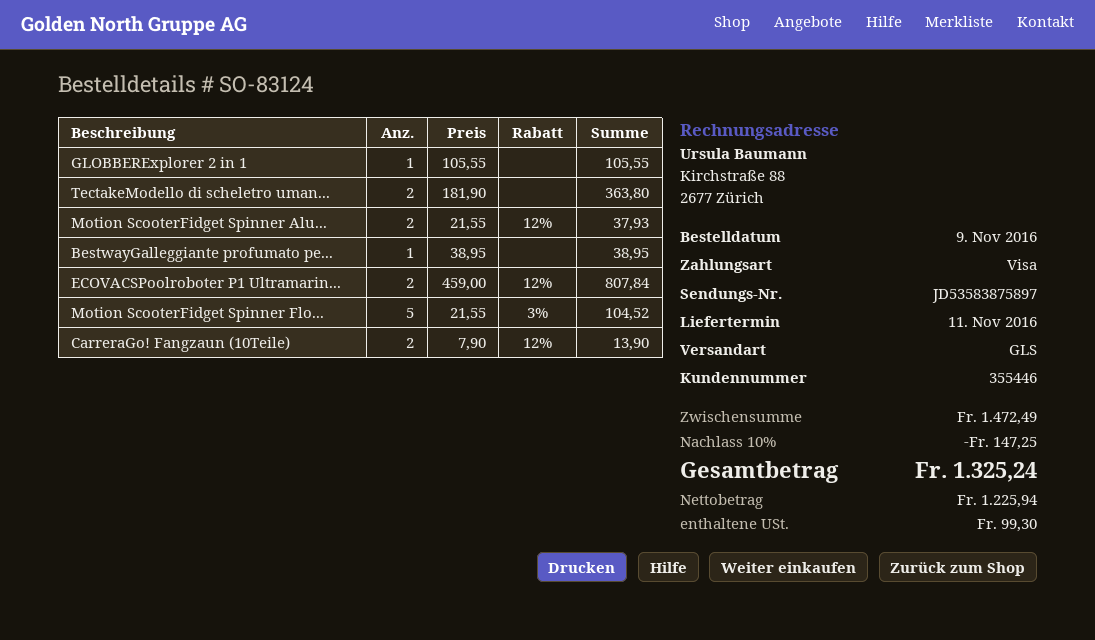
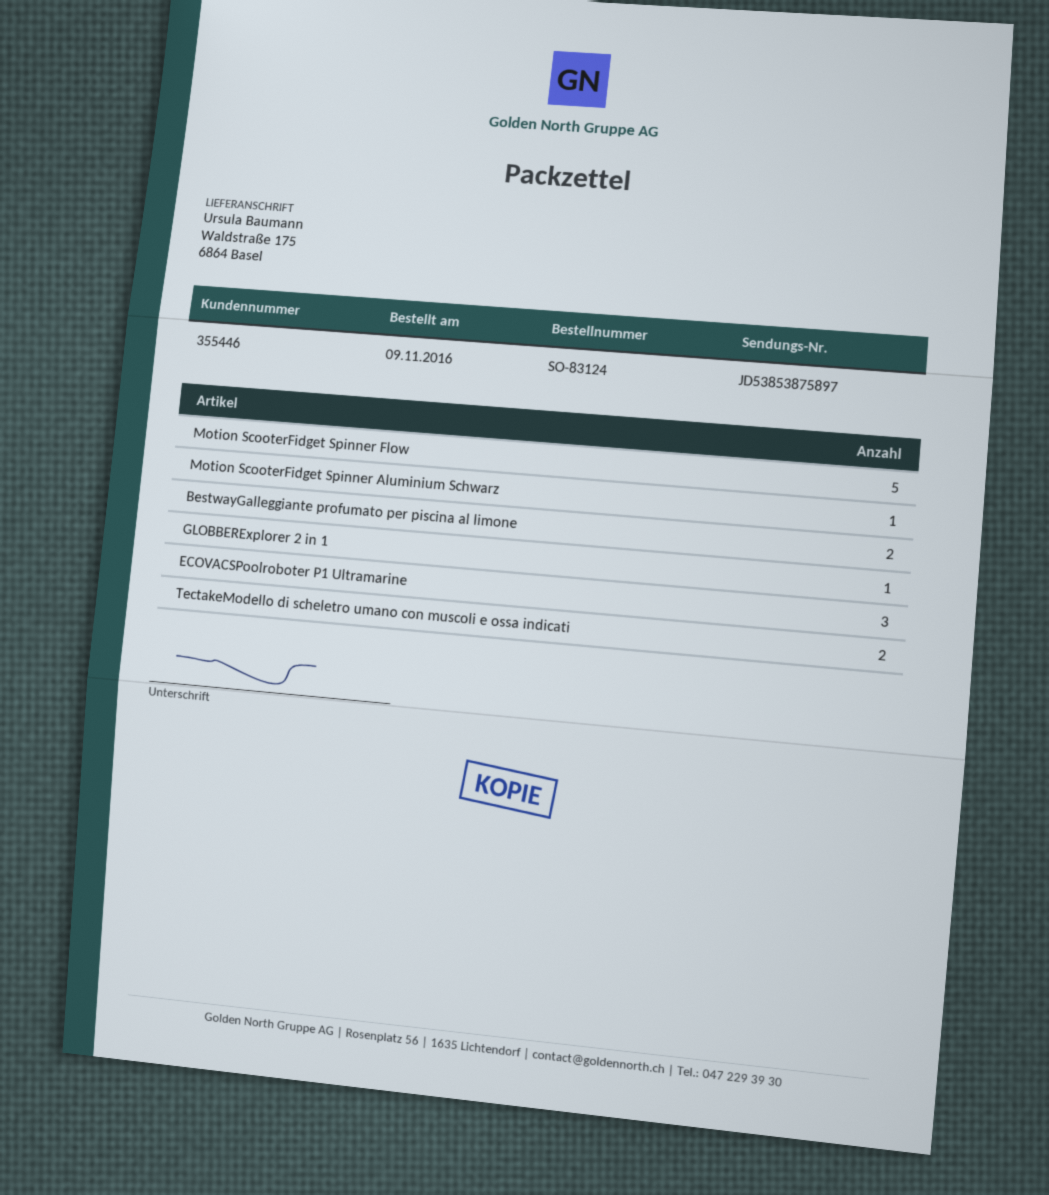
tracking number: JD53583875897 -> JD53853875897
Motion ScooterFidget Spinner Alu...: 2 -> 1
BestwayGalleggiante profumato pe...: 1 -> 2
ECOVACSPoolroboter P1 Ultramarin...: 2 -> 3
CarreraGo! Fangzaun (10Teile): 2 -> none

